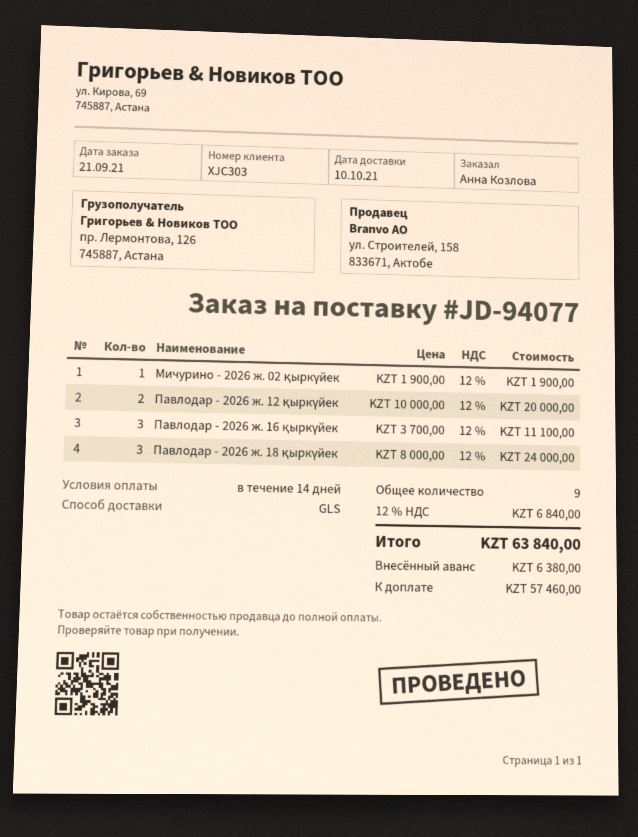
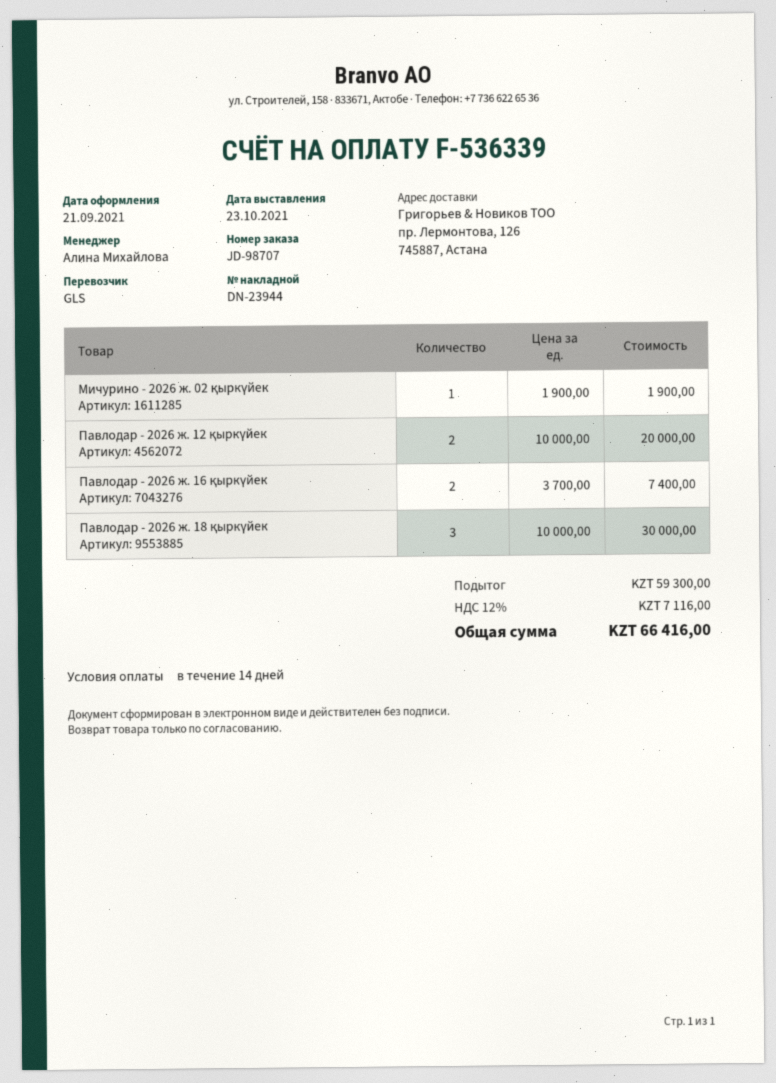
order number: JD-94077 -> JD-98707
Павлодар - 2026 ж. 16 қыркүйек: 3 x 3700.00 = 11100.00 -> 2 x 3700.00 = 7400.00
Павлодар - 2026 ж. 18 қыркүйек: 3 x 8000.00 = 24000.00 -> 3 x 10000.00 = 30000.00
tax: 12% = 6840.00 -> 12% = 7116.00
total: 63840.00 -> 66416.00

